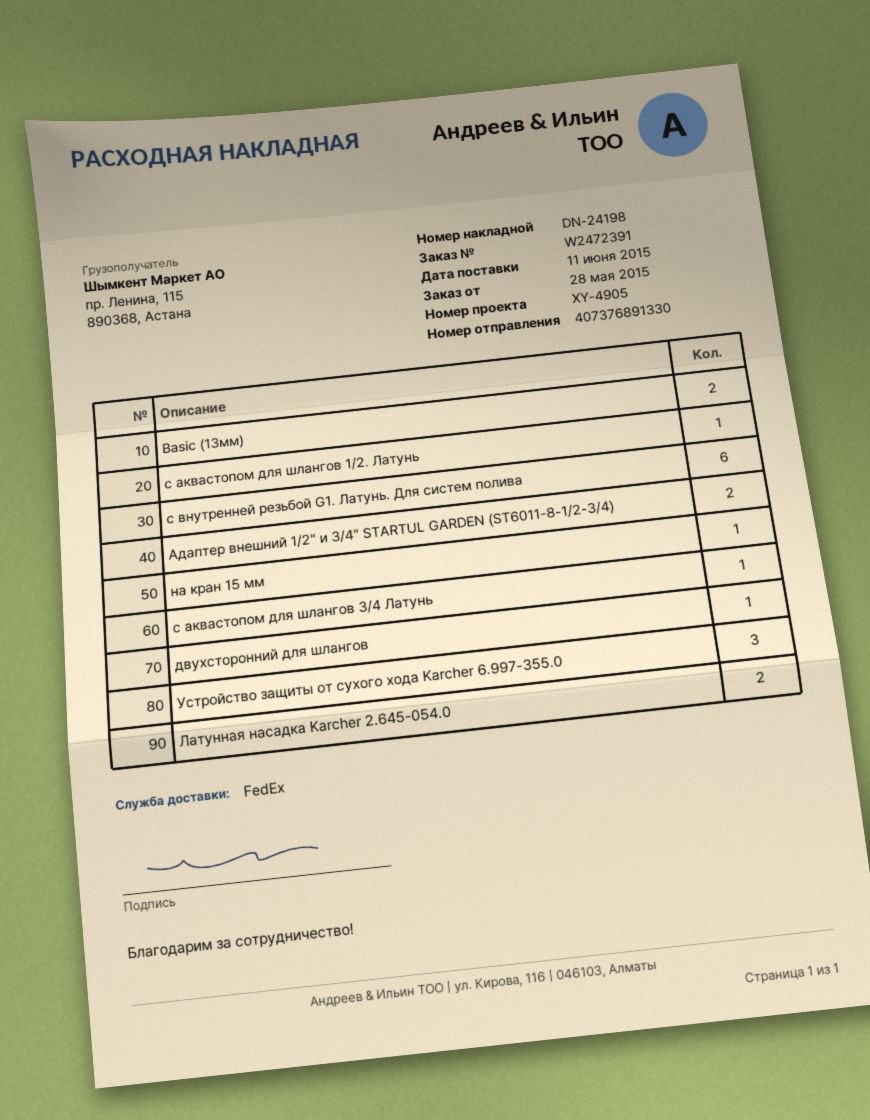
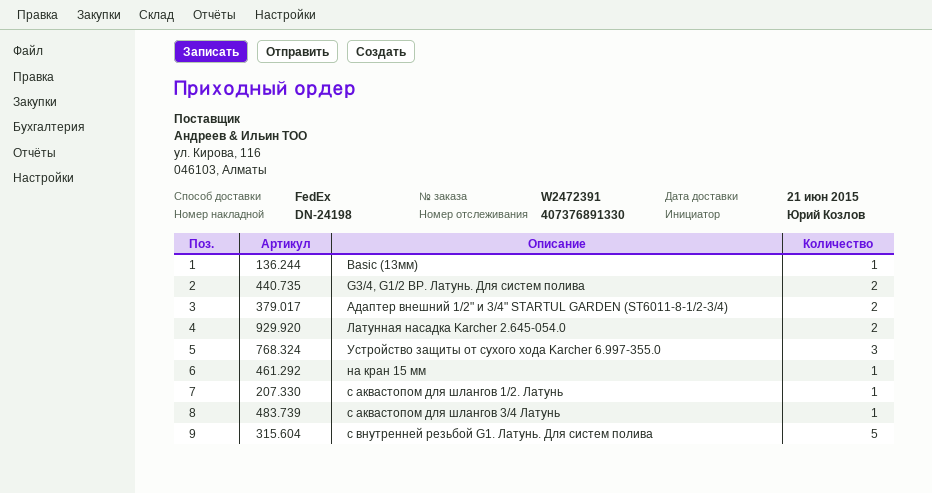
delivery date: 2015-06-11 -> 2015-06-21
Basic (13мм): 2 -> 1
с внутренней резьбой G1. Латунь. Для систем полива: 6 -> 5
двухсторонний для шлангов: 1 -> none
G3/4, G1/2 ВР. Латунь. Для систем полива: none -> 2

